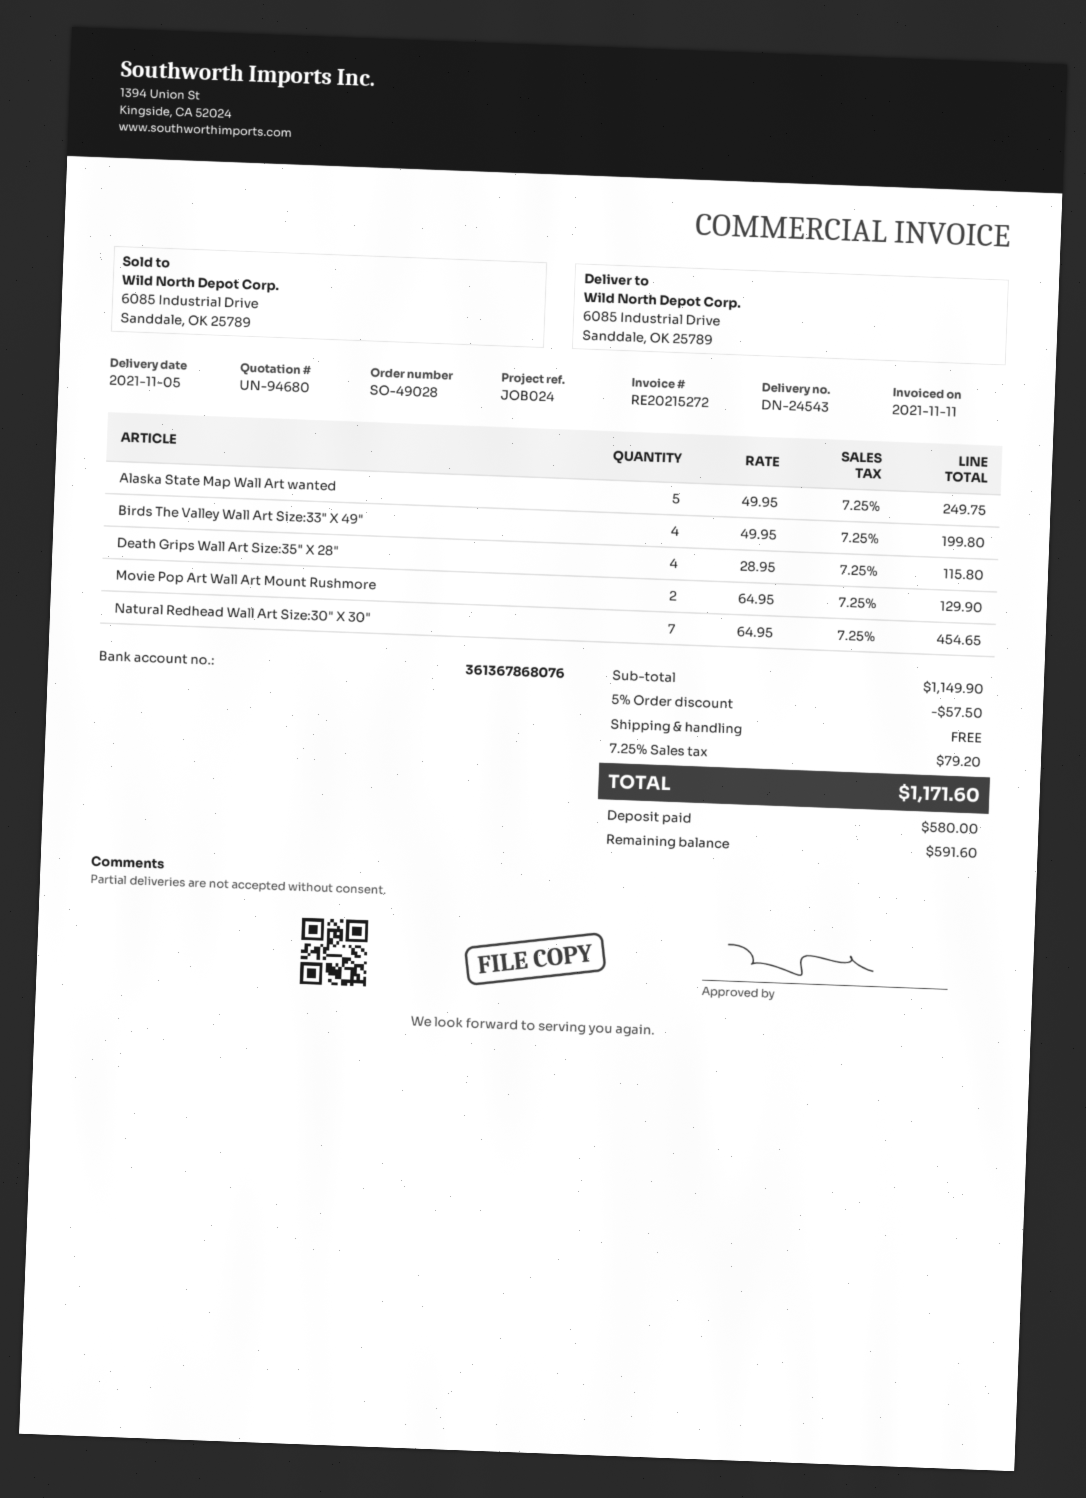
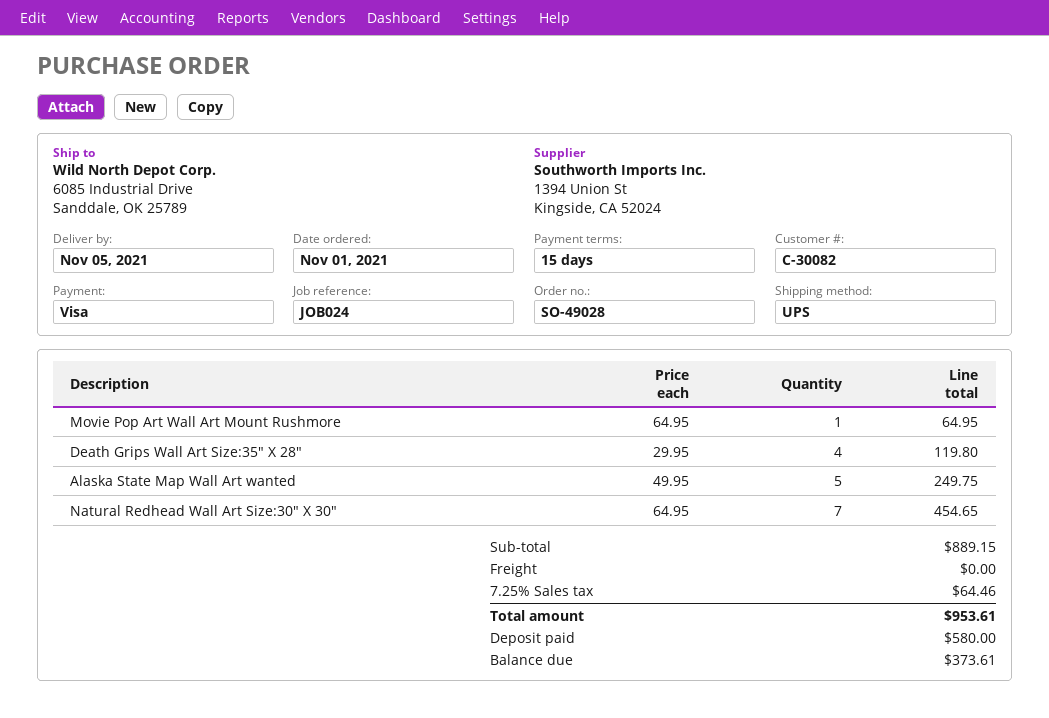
Birds The Valley Wall Art Size:33" X 49": 4 x 49.95 = 199.80 -> none
Death Grips Wall Art Size:35" X 28": 4 x 28.95 = 115.80 -> 4 x 29.95 = 119.80
Movie Pop Art Wall Art Mount Rushmore: 2 x 64.95 = 129.90 -> 1 x 64.95 = 64.95
subtotal: 1149.90 -> 889.15
discount: 5% = 57.50 -> none
tax: 7.25% = 79.20 -> 7.25% = 64.46
total: 1171.60 -> 953.61
balance: 591.60 -> 373.61

